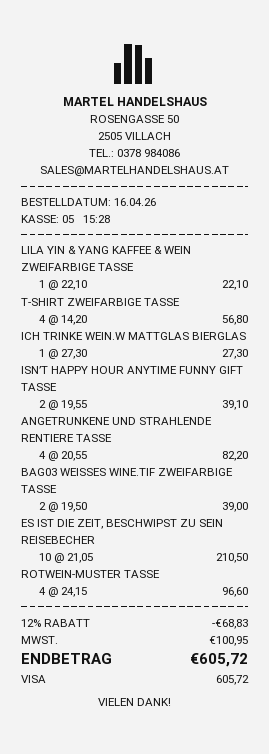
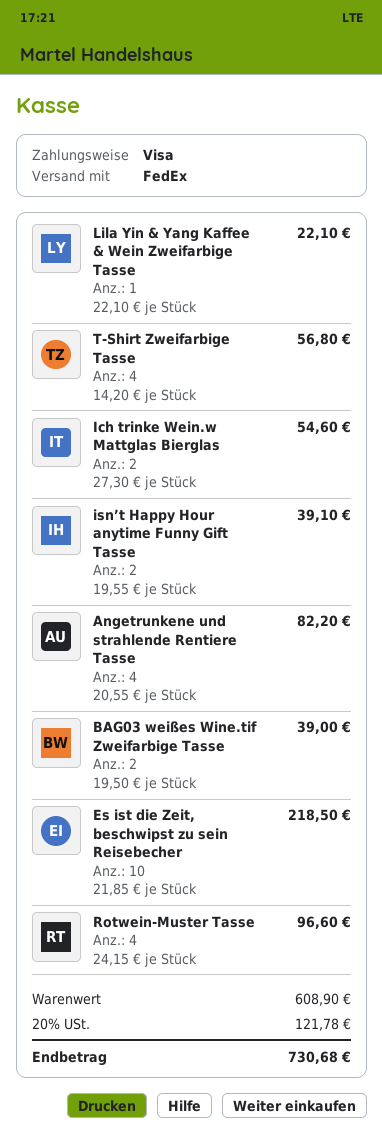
ICH TRINKE WEIN.W MATTGLAS BIERGLAS: 1 x 27.30 = 27.30 -> 2 x 27.30 = 54.60
ES IST DIE ZEIT, BESCHWIPST ZU SEIN REISEBECHER: 10 x 21.05 = 210.50 -> 10 x 21.85 = 218.50
discount: 12% = 68.83 -> none
tax: 100.95 -> 121.78
total: 605.72 -> 730.68

